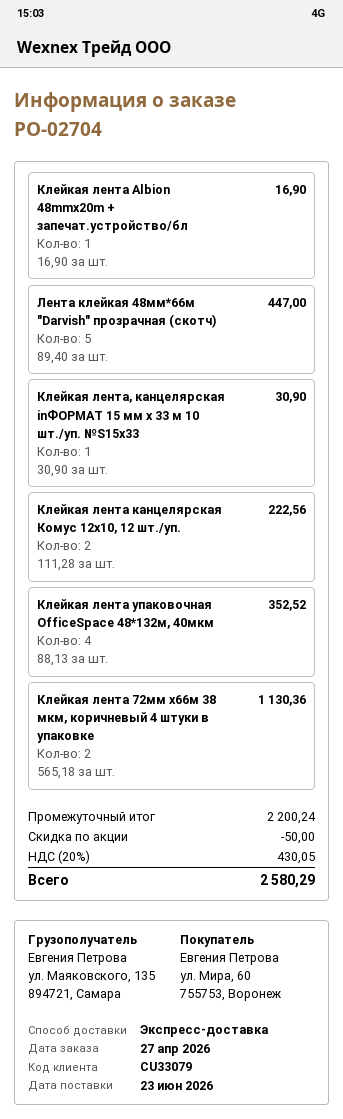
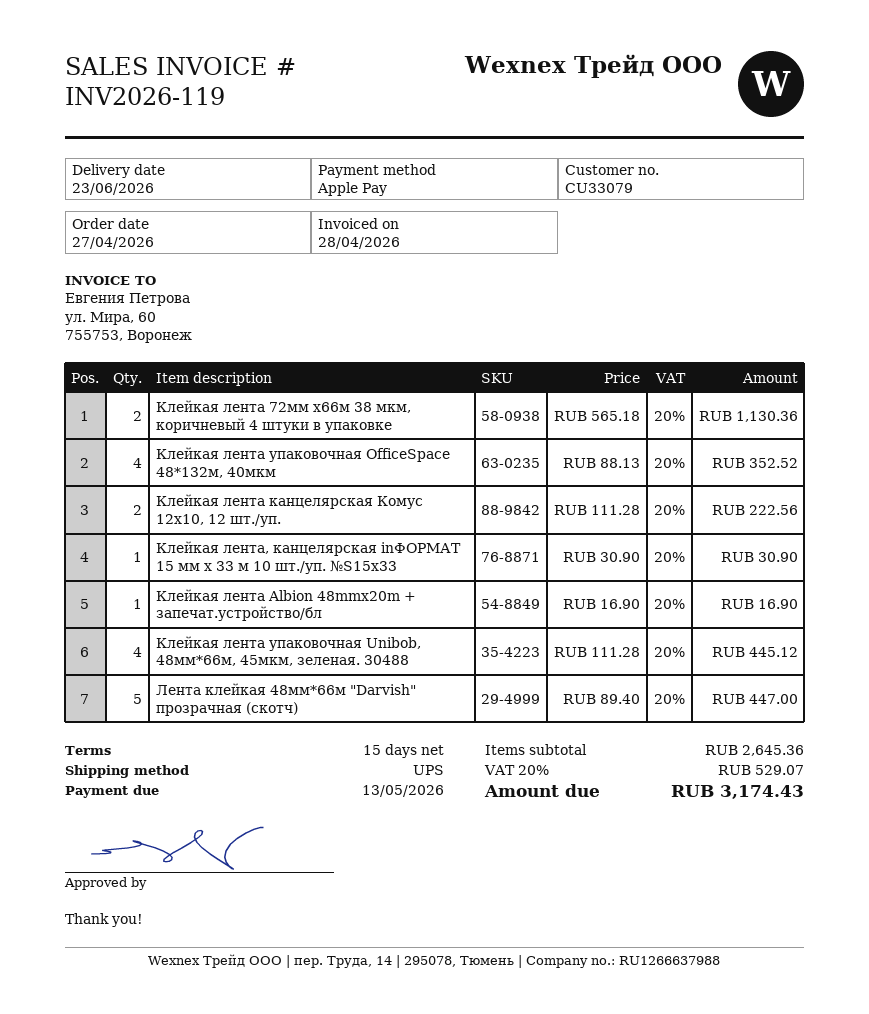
shipping method: express -> UPS
Клейкая лента упаковочная Unibob, 48мм*66м, 45мкм, зеленая. 30488: none -> 4 x 111.28 = 445.12
subtotal: 2200.24 -> 2645.36
discount: 50.00 -> none
tax: 20% = 430.05 -> 20% = 529.07
total: 2580.29 -> 3174.43

